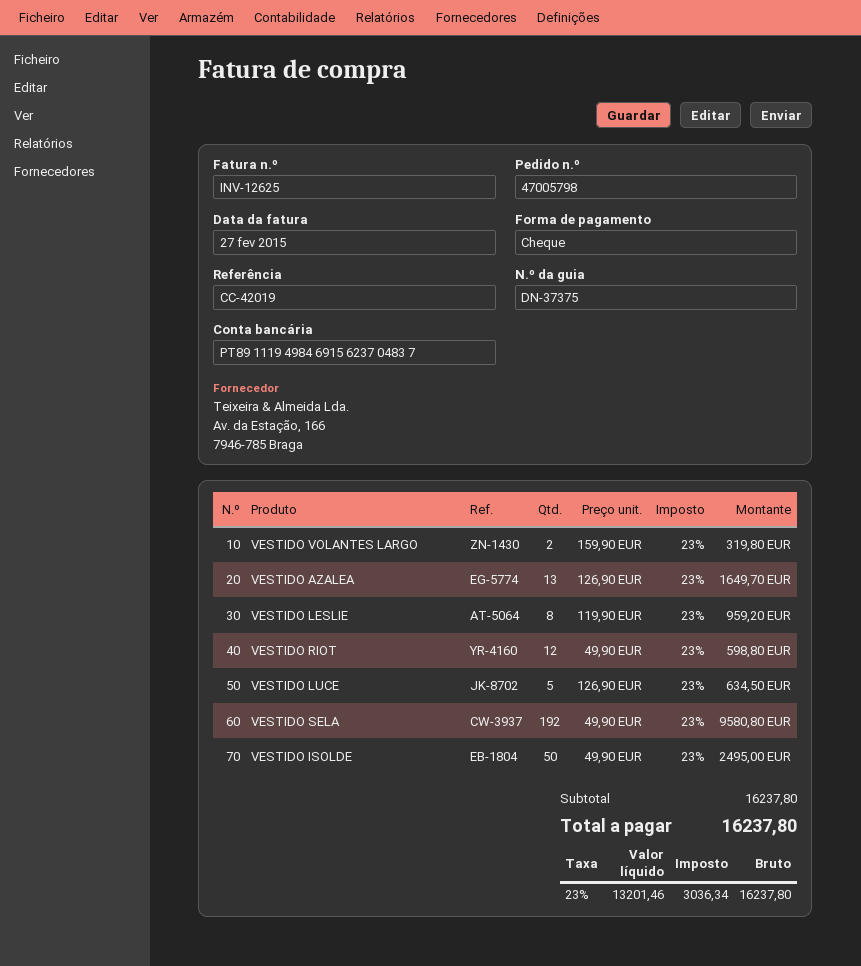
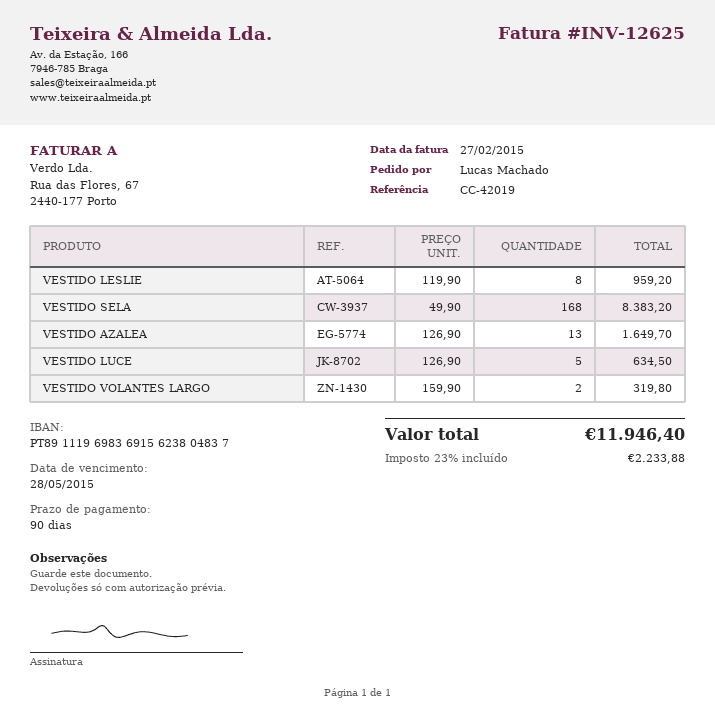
bank account: PT89111949846915623704837 -> PT89111969836915623804837
VESTIDO RIOT: 12 x 49.90 = 598.80 -> none
VESTIDO SELA: 192 x 49.90 = 9580.80 -> 168 x 49.90 = 8383.20
VESTIDO ISOLDE: 50 x 49.90 = 2495.00 -> none
tax: 23% = 3036.34 -> 23% = 2233.88
total: 16237.80 -> 11946.40

